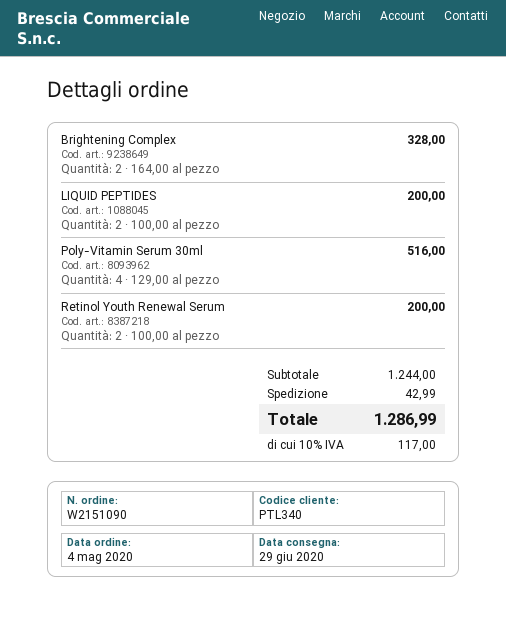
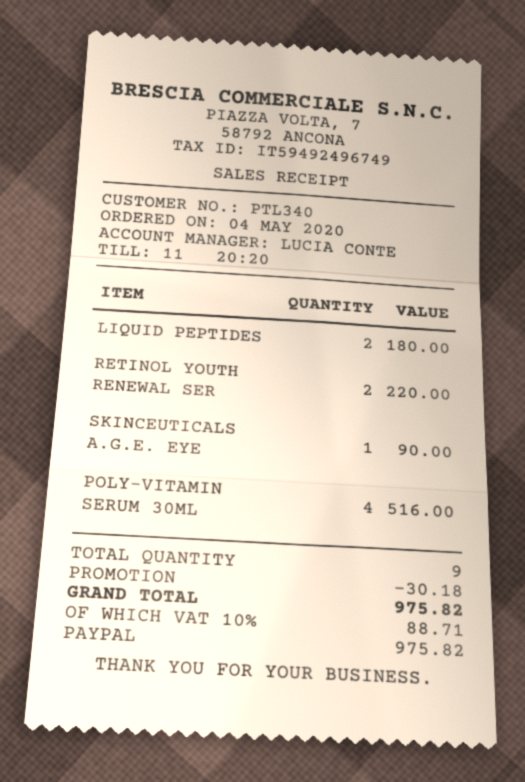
Brightening Complex: 2 for 328.00 -> none
LIQUID PEPTIDES: 2 for 200.00 -> 2 for 180.00
Retinol Youth Renewal Serum: 2 for 200.00 -> 2 for 220.00
SKINCEUTICALS A.G.E. EYE: none -> 1 for 90.00
discount: none -> 30.18
shipping: 42.99 -> none
tax: 10% = 117.00 -> 10% = 88.71
total: 1286.99 -> 975.82

